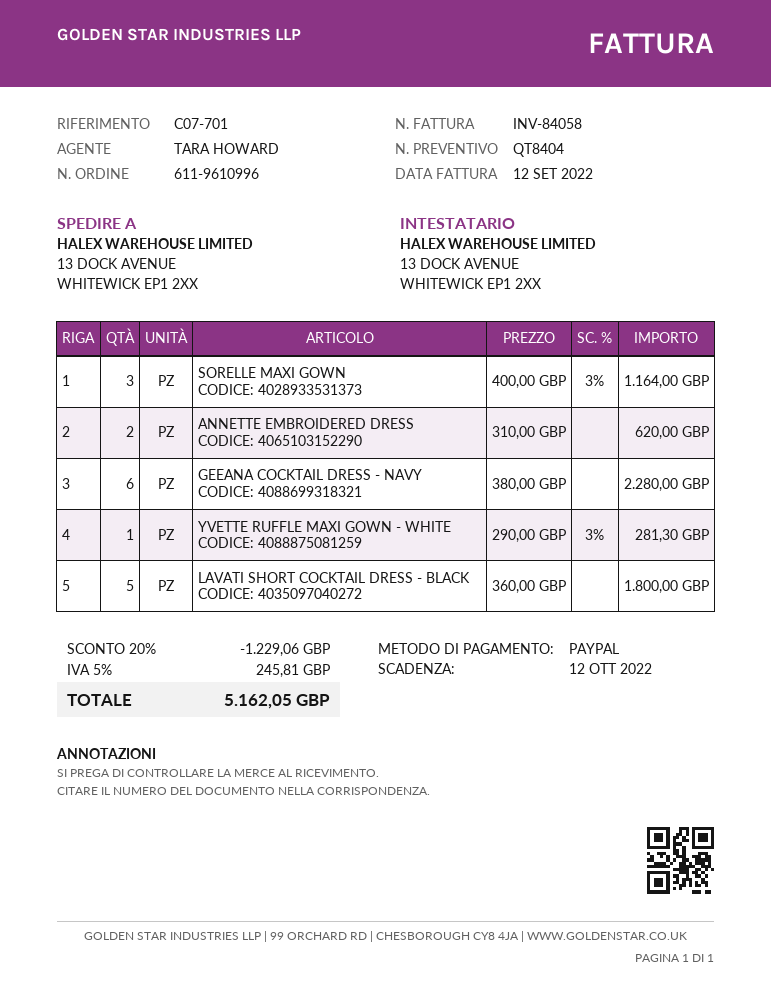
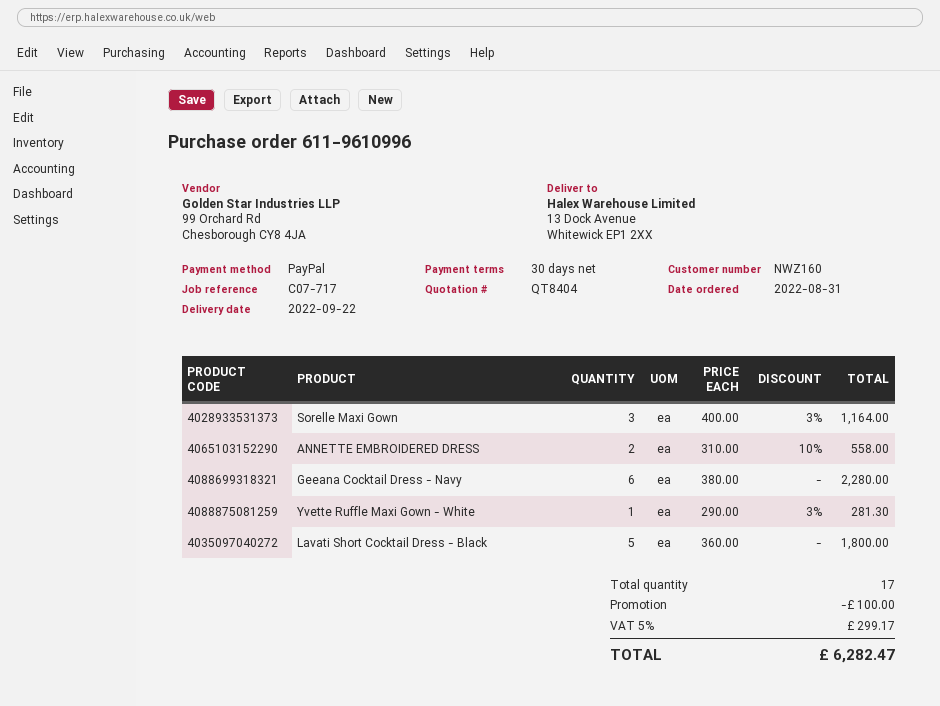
reference: C07-701 -> C07-717
ANNETTE EMBROIDERED DRESS: 2 x 310.00 = 620.00 -> 2 x 310.00 - 10% = 558.00
discount: 1229.06 -> 100.00
tax: 5% = 245.81 -> 5% = 299.17
total: 5162.05 -> 6282.47

